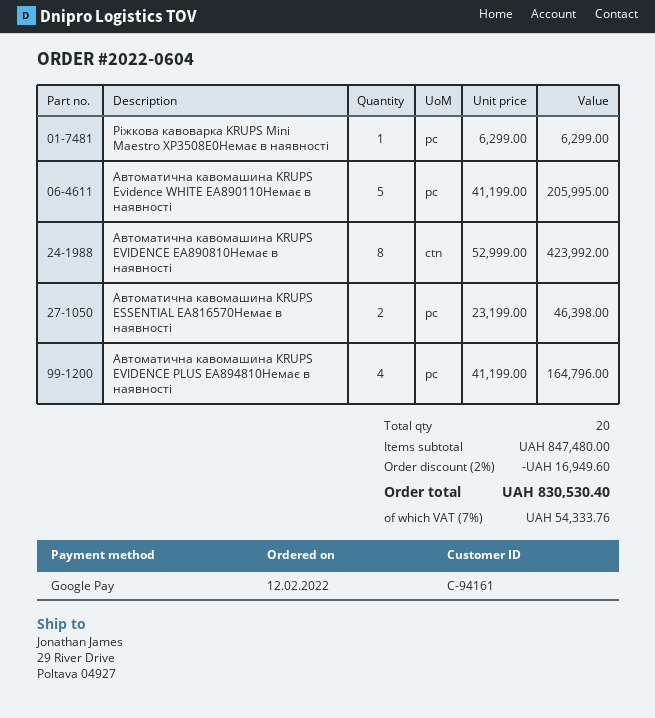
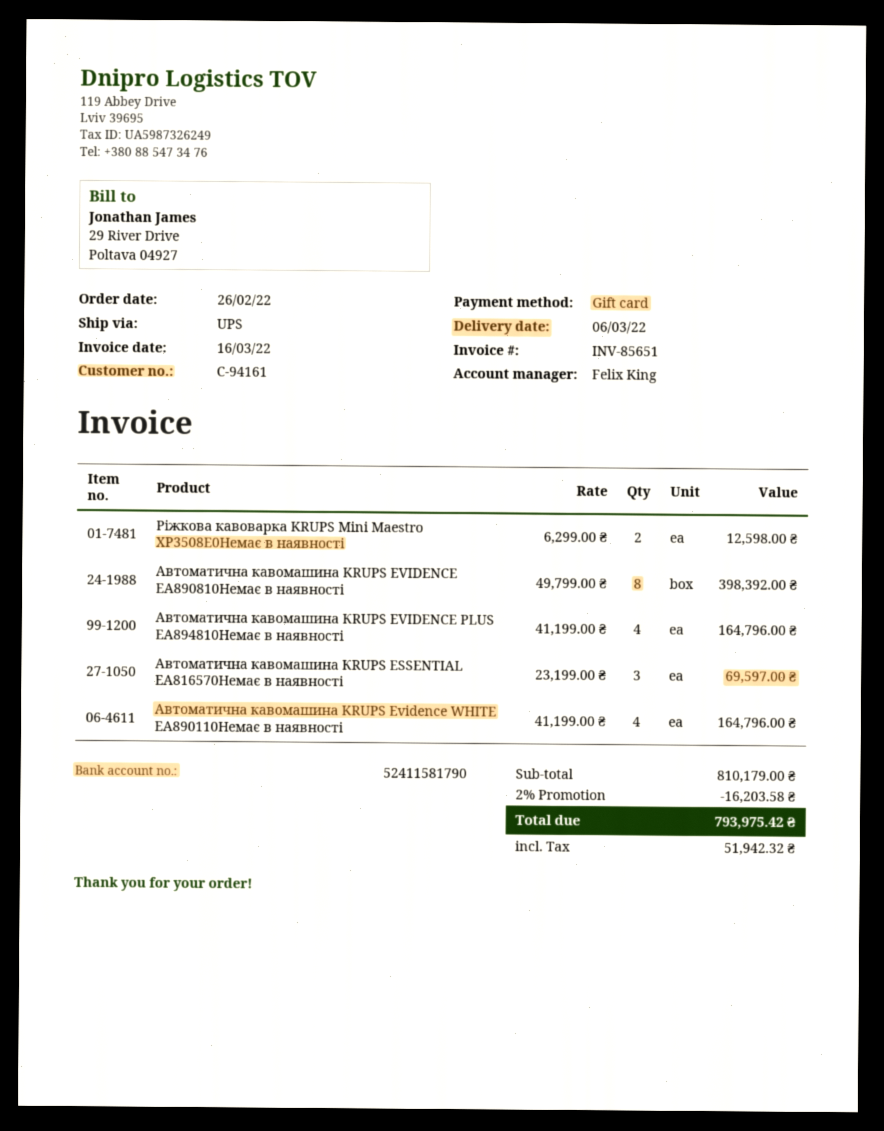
order date: 2022-02-12 -> 2022-02-26
payment method: Google Pay -> gift card
Ріжкова кавоварка KRUPS Mini Maestro XP3508E0Немає в наявності: 1 x 6299.00 = 6299.00 -> 2 x 6299.00 = 12598.00
Автоматична кавомашина KRUPS Evidence WHITE EA890110Немає в наявності: 5 x 41199.00 = 205995.00 -> 4 x 41199.00 = 164796.00
Автоматична кавомашина KRUPS EVIDENCE EA890810Немає в наявності: 8 x 52999.00 = 423992.00 -> 8 x 49799.00 = 398392.00
Автоматична кавомашина КRUPS ESSENTIAL EA816570Немає в наявності: 2 x 23199.00 = 46398.00 -> 3 x 23199.00 = 69597.00
subtotal: 847480.00 -> 810179.00
discount: 2% = 16949.60 -> 2% = 16203.58
tax: 54333.76 -> 51942.32
total: 830530.40 -> 793975.42

